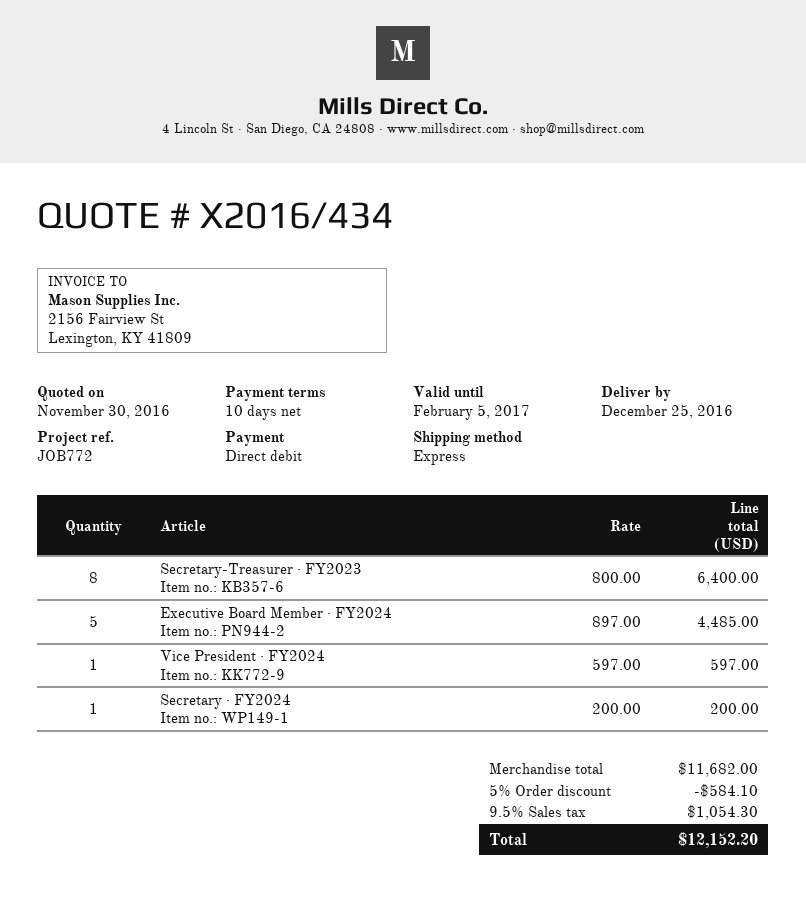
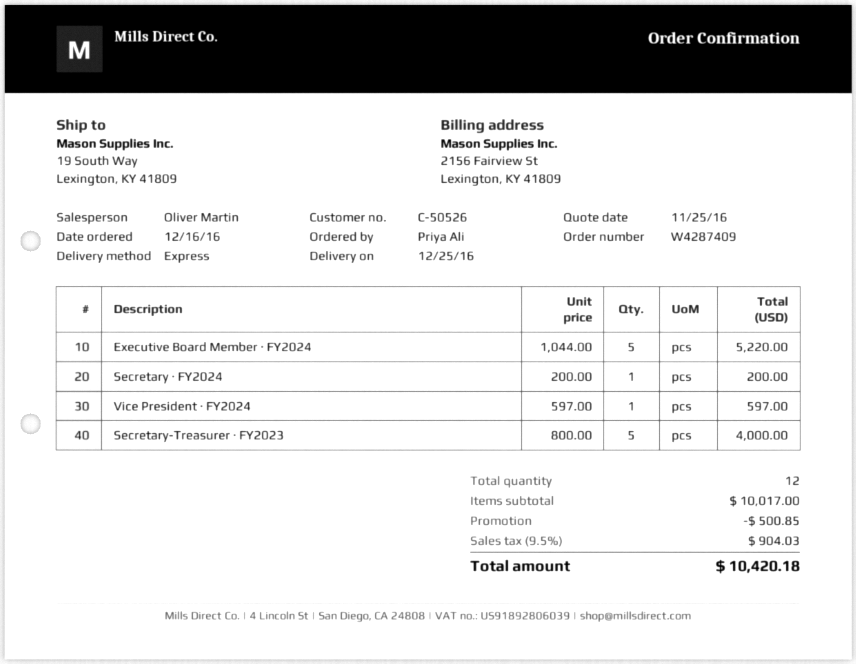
quote date: 2016-11-30 -> 2016-11-25
Secretary-Treasurer · FY2023: 8 x 800.00 = 6400.00 -> 5 x 800.00 = 4000.00
Executive Board Member · FY2024: 5 x 897.00 = 4485.00 -> 5 x 1044.00 = 5220.00
subtotal: 11682.00 -> 10017.00
discount: 584.10 -> 500.85
tax: 9.5% = 1054.30 -> 9.5% = 904.03
total: 12152.20 -> 10420.18

